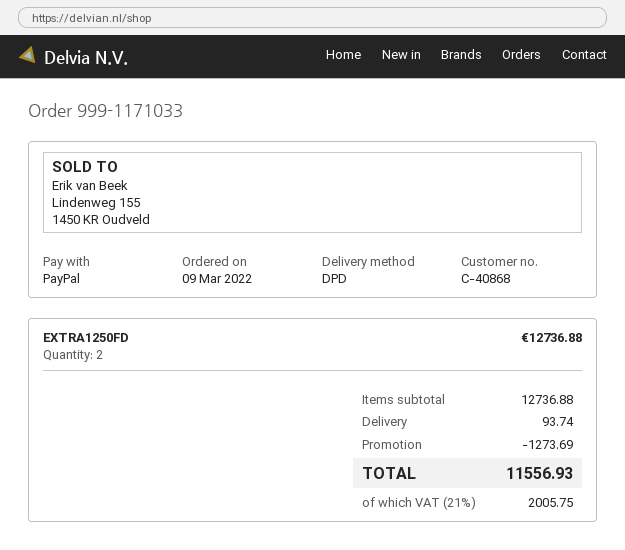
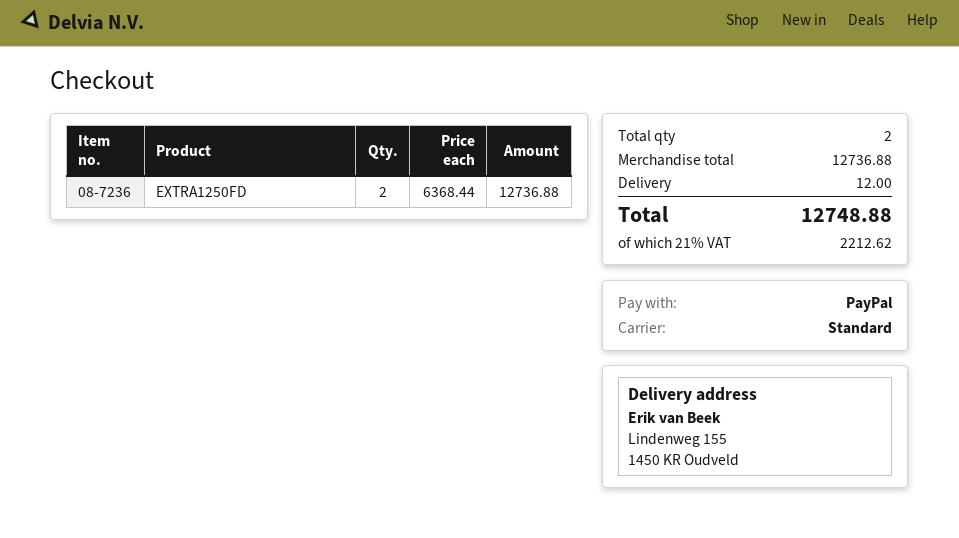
shipping method: DPD -> standard
discount: 1273.69 -> none
shipping: 93.74 -> 12.00
tax: 21% = 2005.75 -> 21% = 2212.62
total: 11556.93 -> 12748.88

